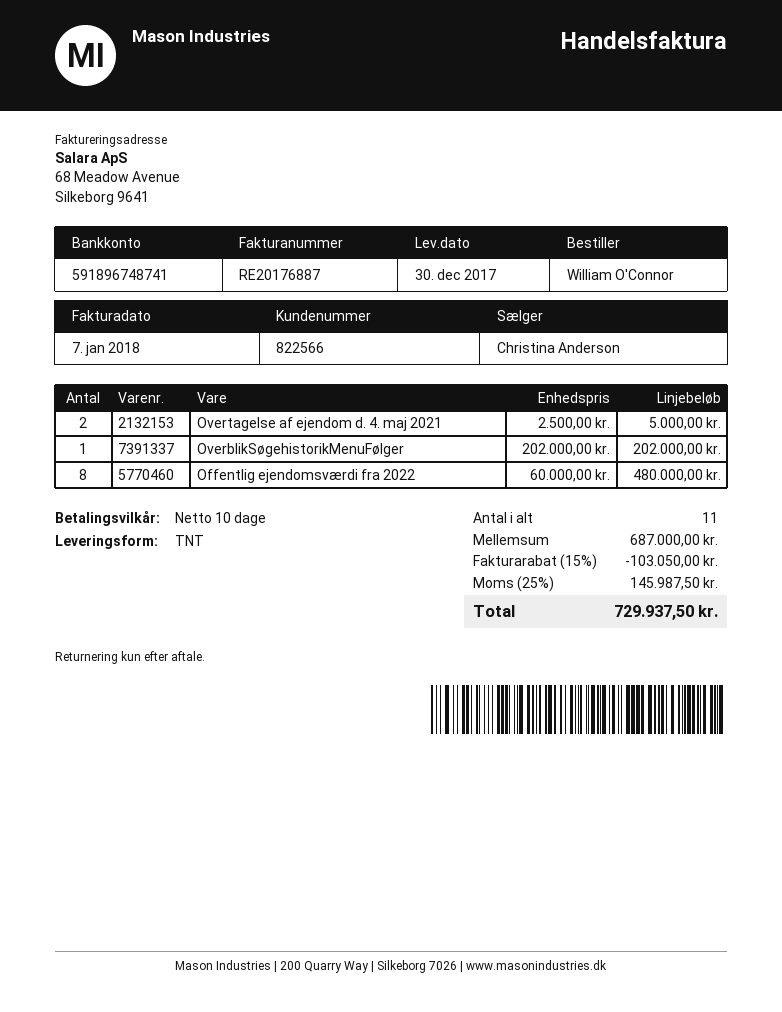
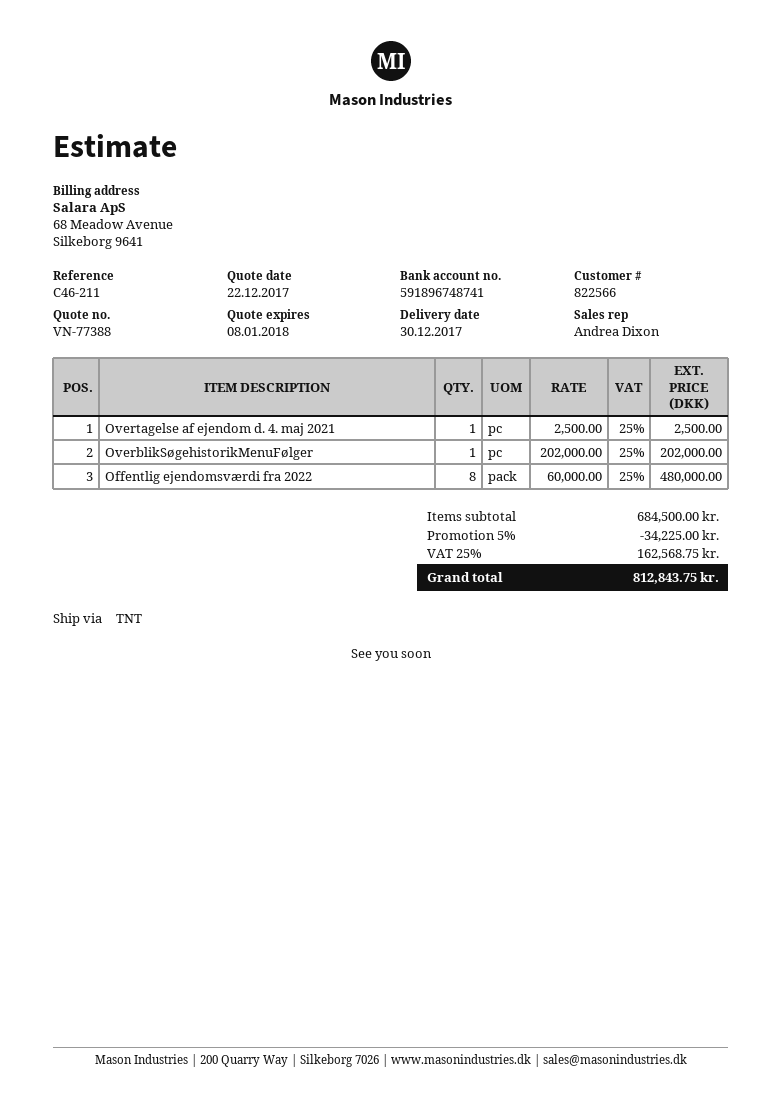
sales rep: Christina Anderson -> Andrea Dixon
Overtagelse af ejendom d. 4. maj 2021: 2 x 2500.00 = 5000.00 -> 1 x 2500.00 = 2500.00
subtotal: 687000.00 -> 684500.00
discount: 15% = 103050.00 -> 5% = 34225.00
tax: 25% = 145987.50 -> 25% = 162568.75
total: 729937.50 -> 812843.75

